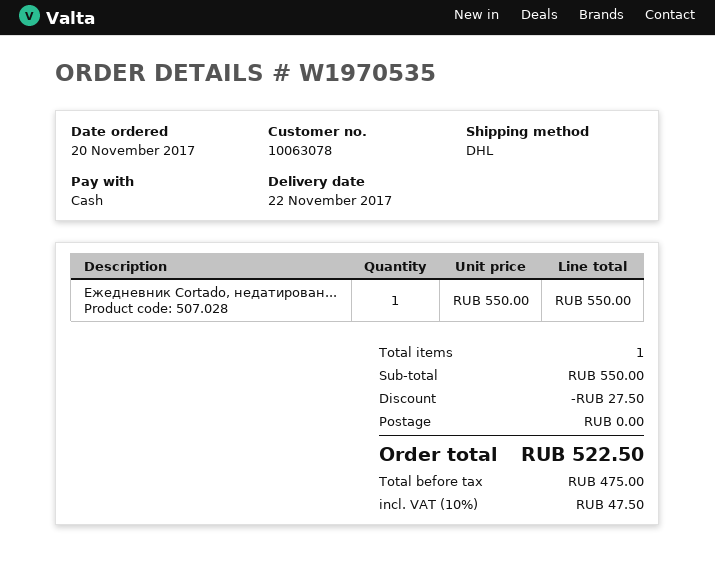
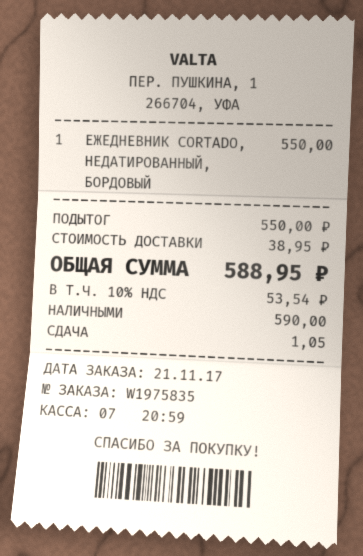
order number: W1970535 -> W1975835
order date: 2017-11-20 -> 2017-11-21
discount: 27.50 -> none
shipping: 0.00 -> 38.95
tax: 10% = 47.50 -> 10% = 53.54
total: 522.50 -> 588.95

